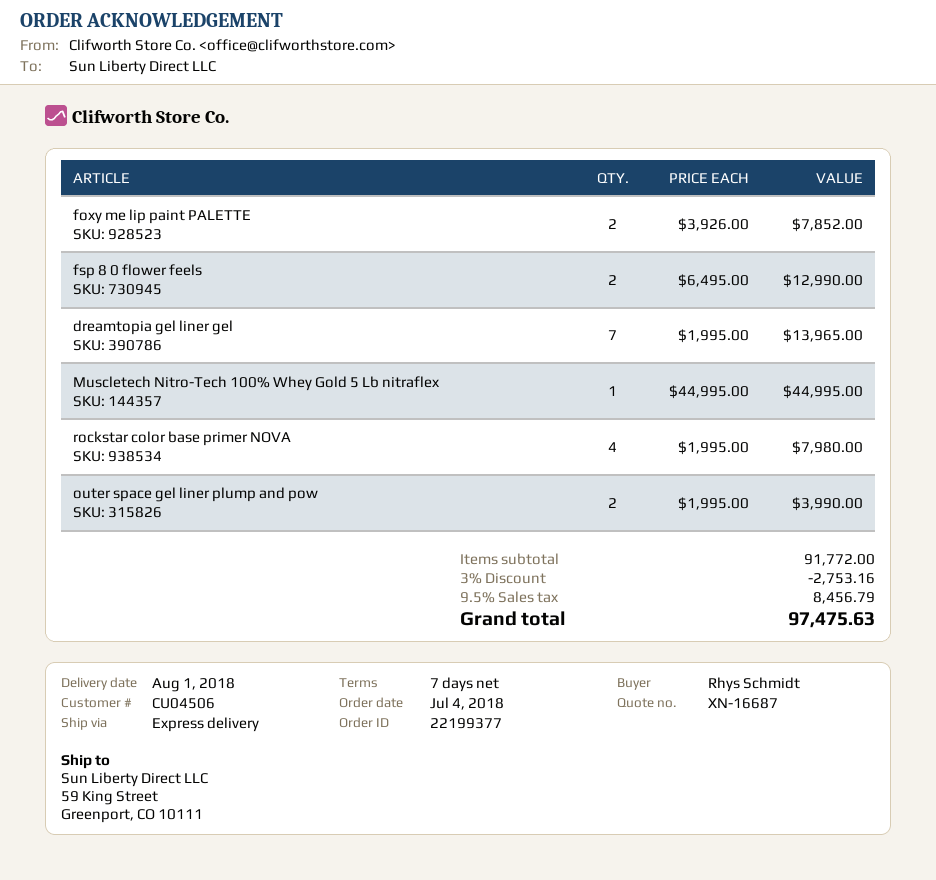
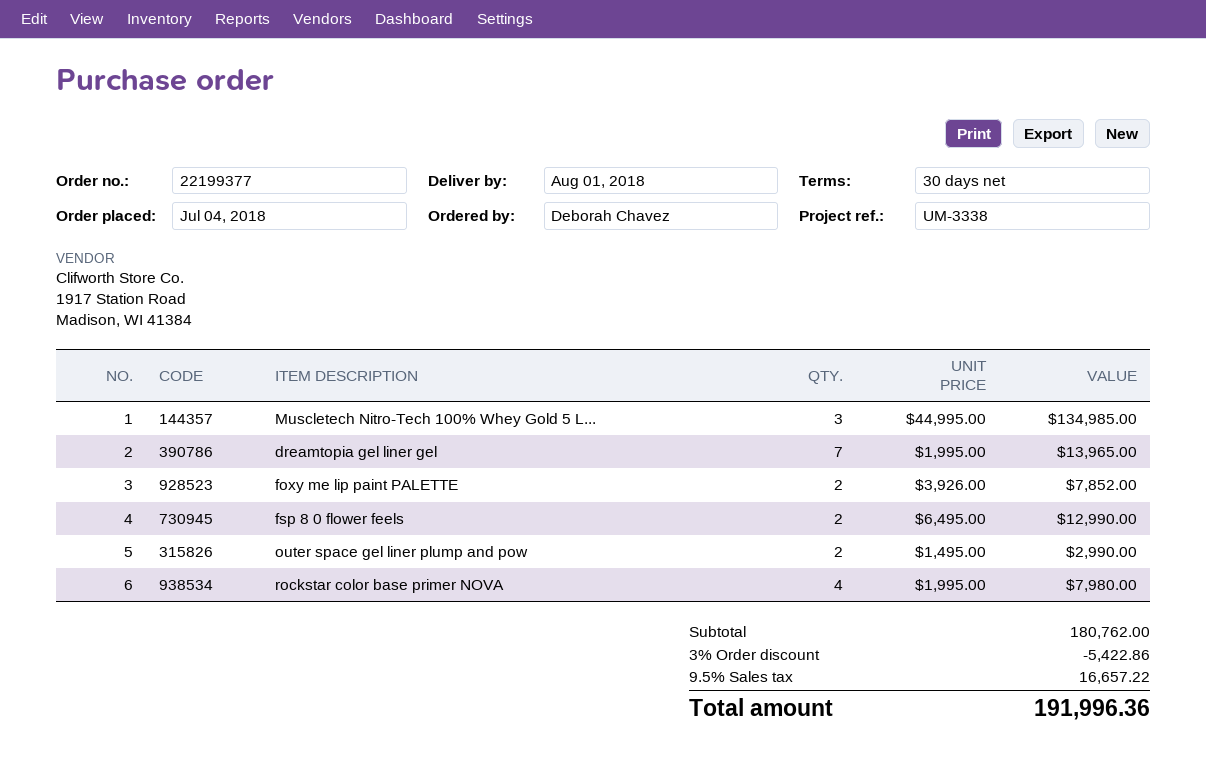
payment terms: 7 days -> 30 days
ordered by: Rhys Schmidt -> Deborah Chavez
Muscletech Nitro-Tech 100% Whey Gold 5 Lb nitraflex: 1 x 44995.00 = 44995.00 -> 3 x 44995.00 = 134985.00
outer space gel liner plump and pow: 2 x 1995.00 = 3990.00 -> 2 x 1495.00 = 2990.00
subtotal: 91772.00 -> 180762.00
discount: 3% = 2753.16 -> 3% = 5422.86
tax: 9.5% = 8456.79 -> 9.5% = 16657.22
total: 97475.63 -> 191996.36

